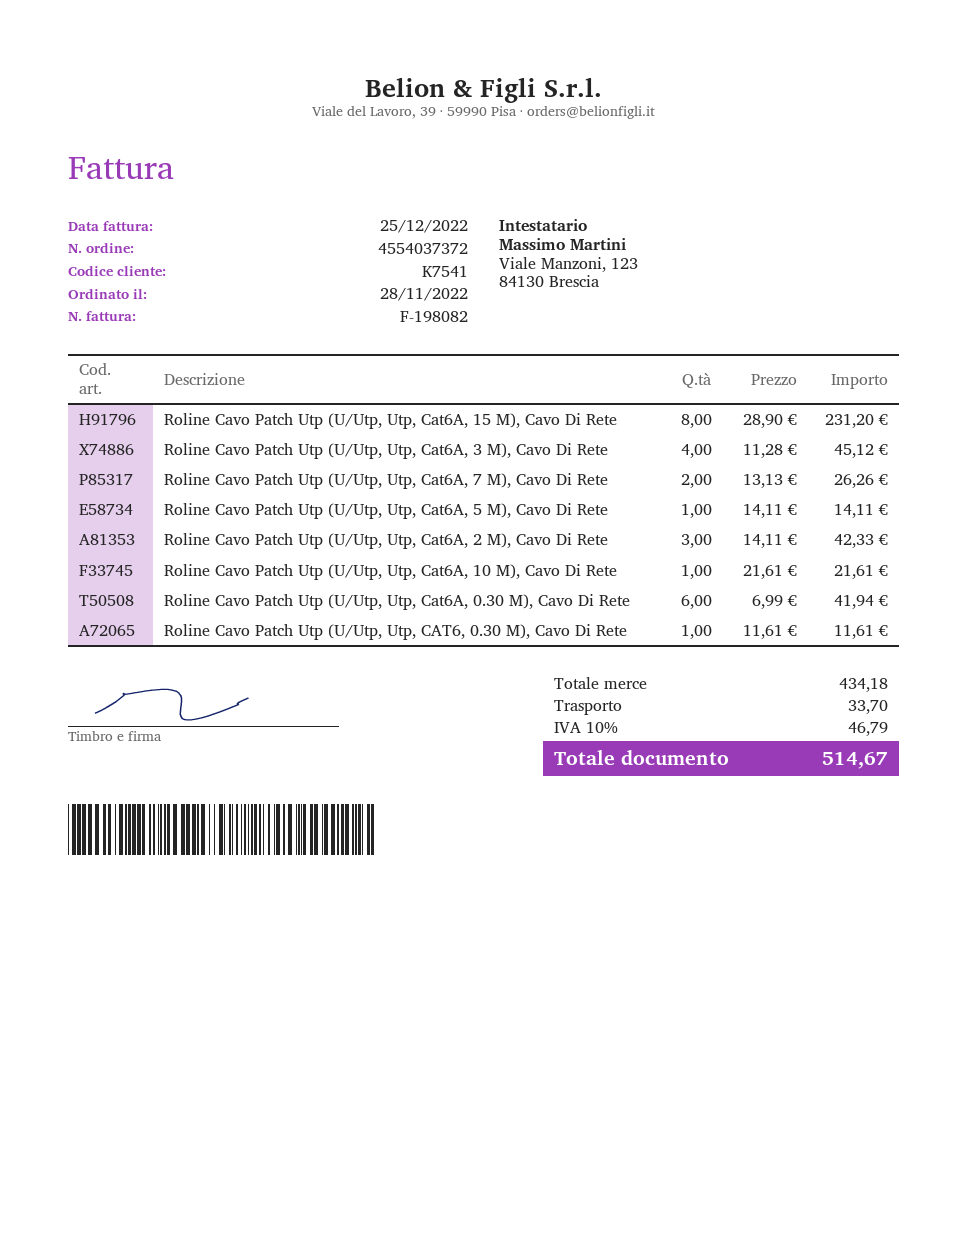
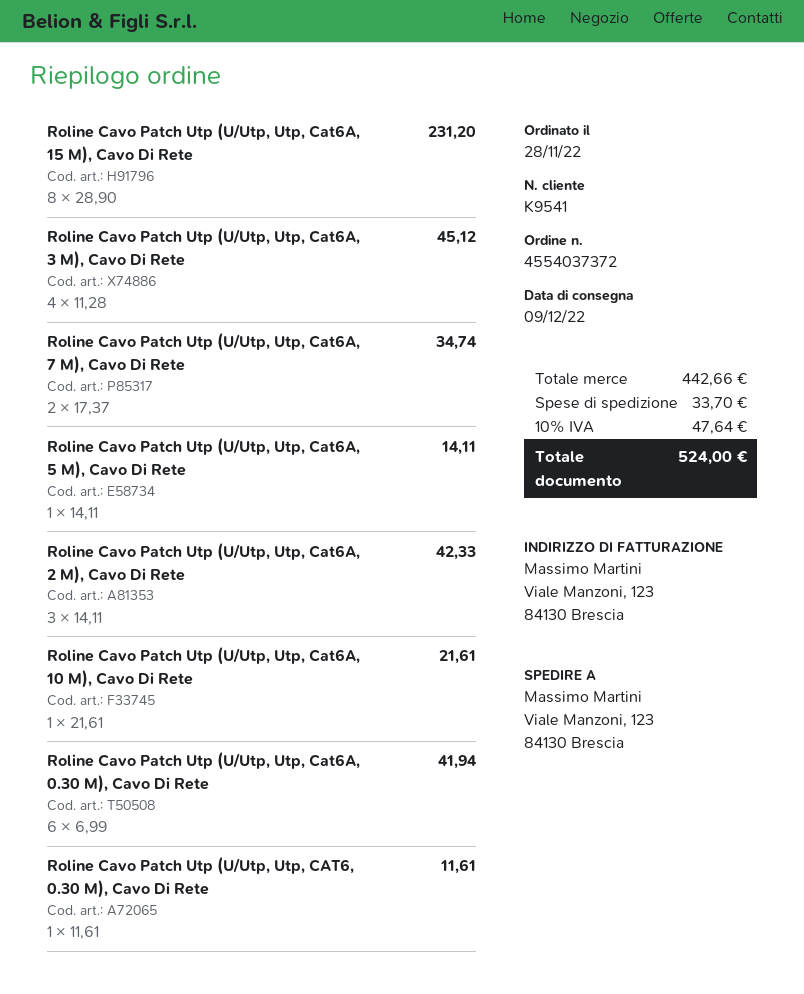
customer number: K7541 -> K9541
Roline Cavo Patch Utp (U/Utp, Utp, Cat6A, 7 M), Cavo Di Rete: 2 x 13.13 = 26.26 -> 2 x 17.37 = 34.74
subtotal: 434.18 -> 442.66
tax: 10% = 46.79 -> 10% = 47.64
total: 514.67 -> 524.00

